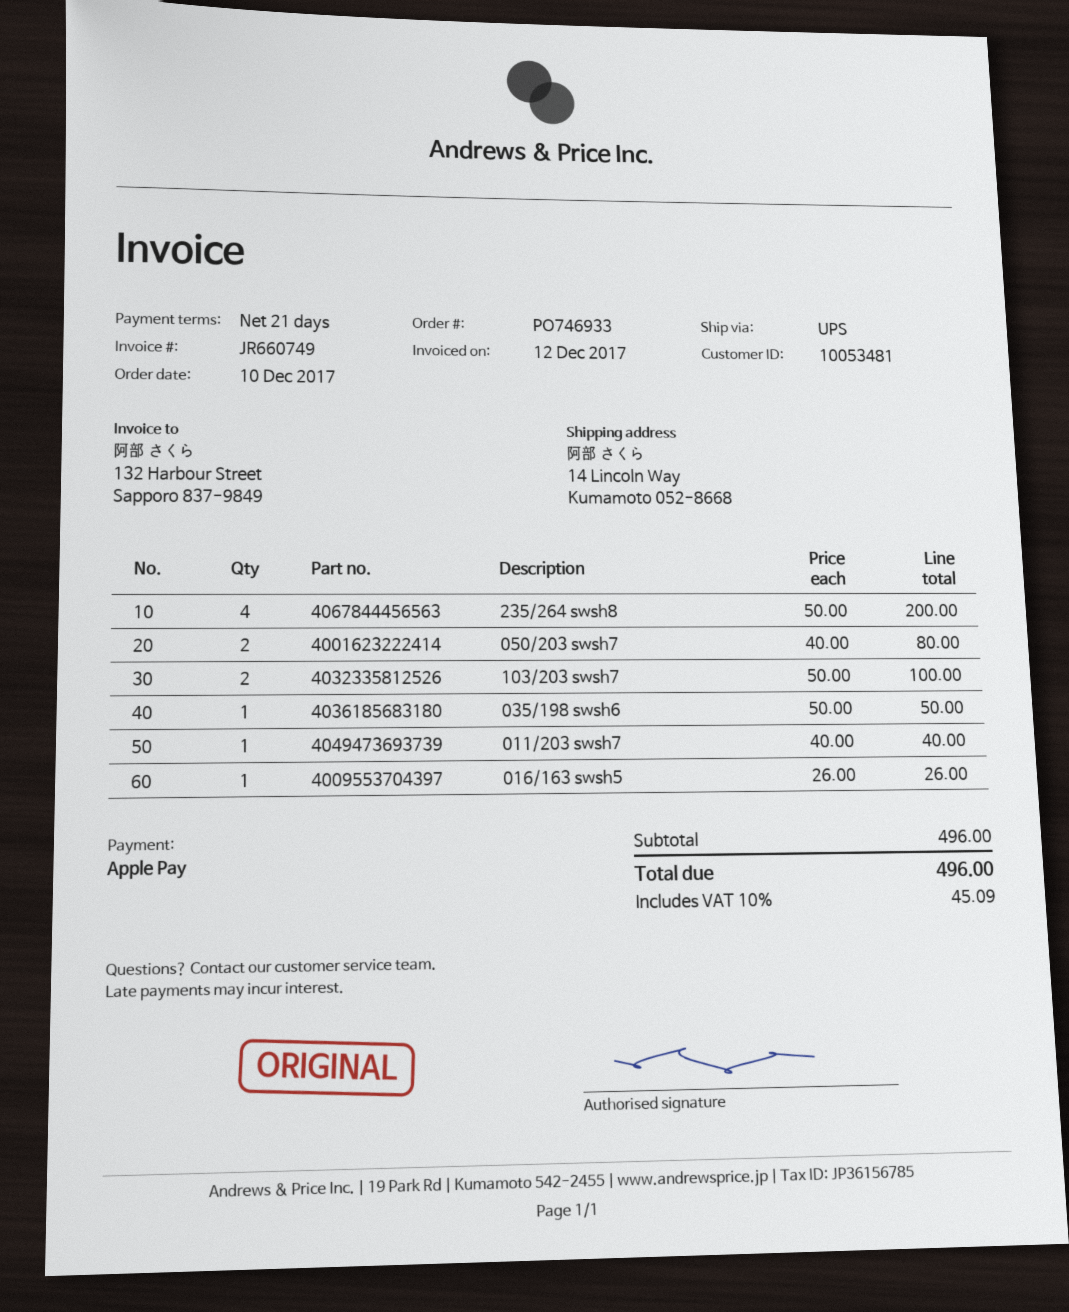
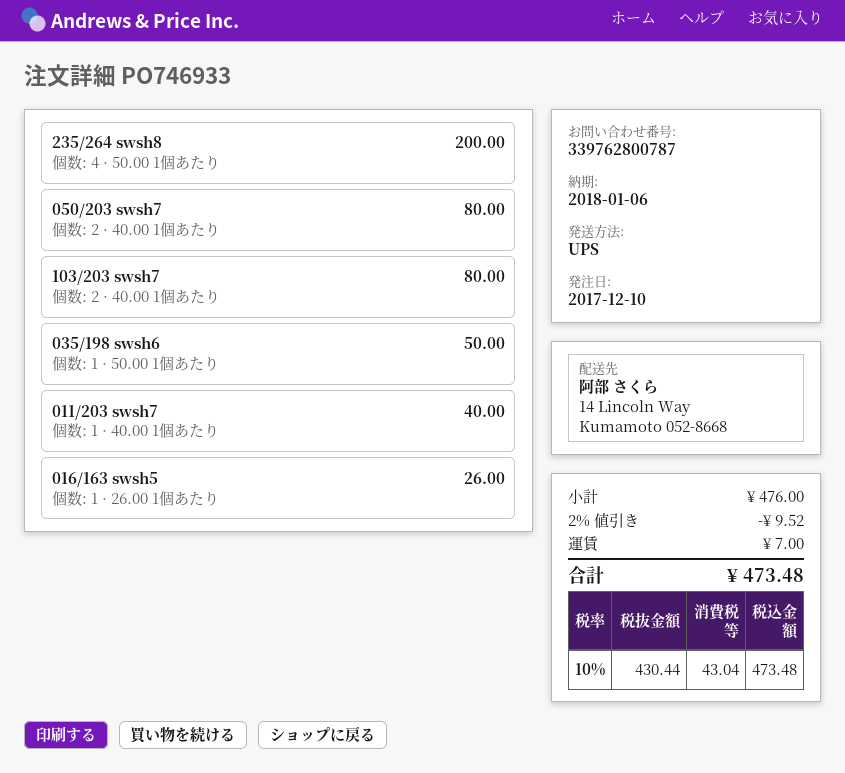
103/203 swsh7: 2 x 50.00 = 100.00 -> 2 x 40.00 = 80.00
subtotal: 496.00 -> 476.00
discount: none -> 2% = 9.52
shipping: none -> 7.00
tax: 10% = 45.09 -> 10% = 43.04
total: 496.00 -> 473.48

